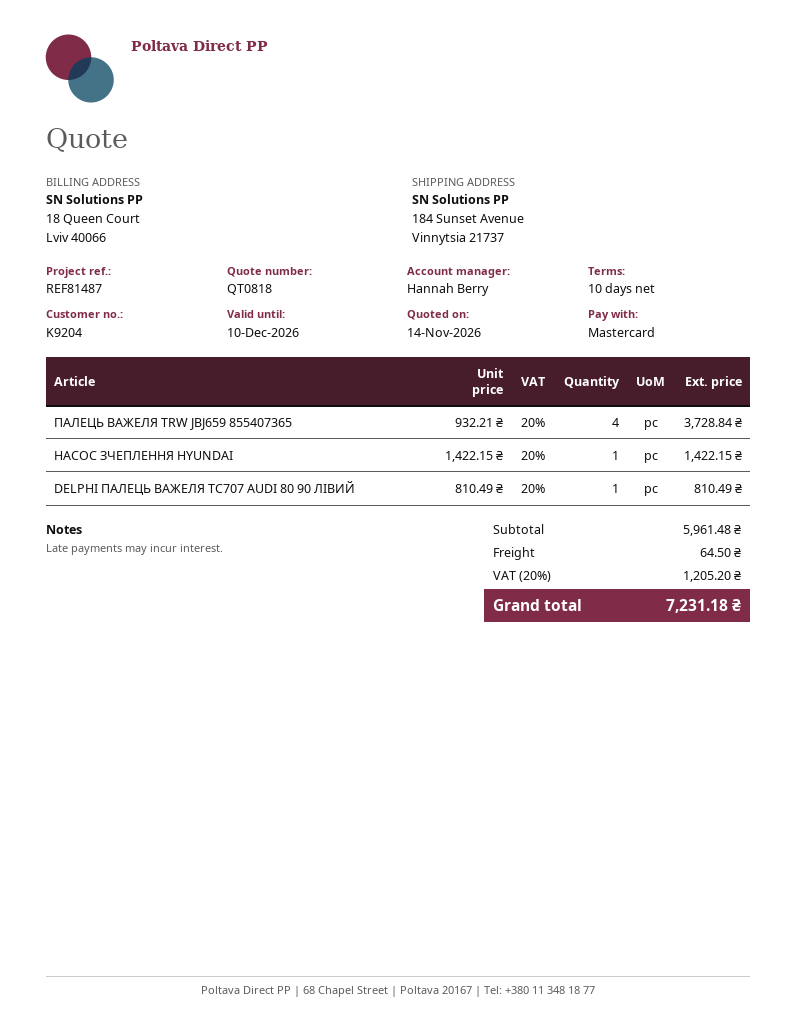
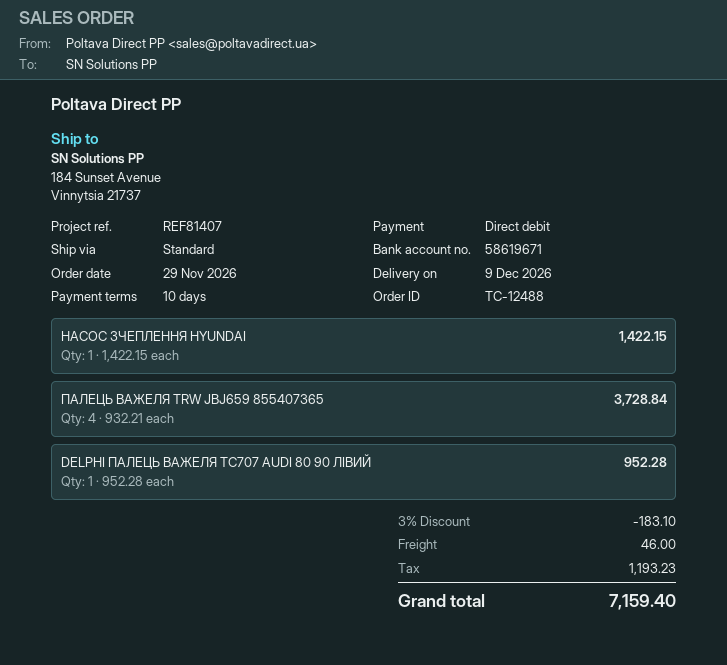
reference: REF81487 -> REF81407
payment method: Mastercard -> direct debit
DELPHI ПАЛЕЦЬ ВАЖЕЛЯ TC707 AUDI 80 90 ЛІВИЙ: 1 x 810.49 = 810.49 -> 1 x 952.28 = 952.28
discount: none -> 3% = 183.10
shipping: 64.50 -> 46.00
tax: 1205.20 -> 1193.23
total: 7231.18 -> 7159.40

